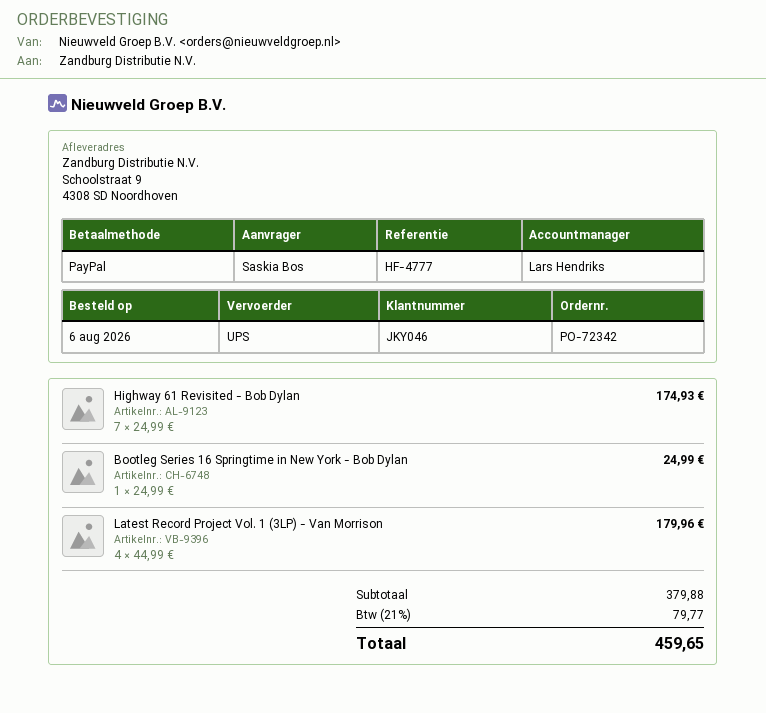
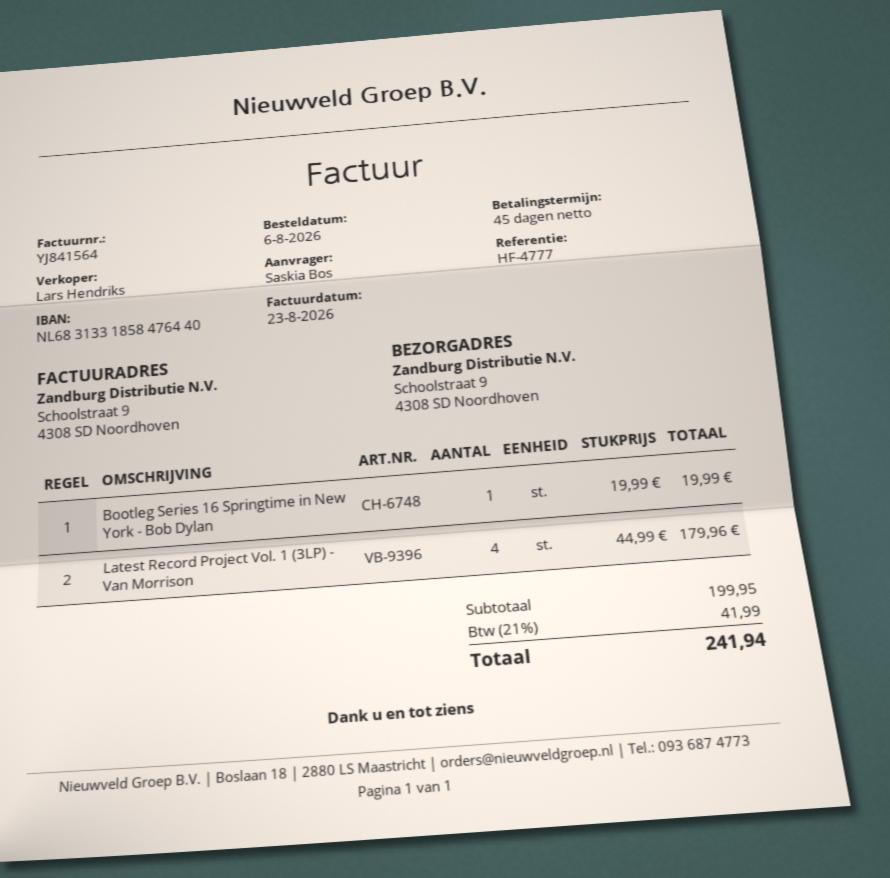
Highway 61 Revisited - Bob Dylan: 7 x 24.99 = 174.93 -> none
Bootleg Series 16 Springtime in New York - Bob Dylan: 1 x 24.99 = 24.99 -> 1 x 19.99 = 19.99
subtotal: 379.88 -> 199.95
tax: 21% = 79.77 -> 21% = 41.99
total: 459.65 -> 241.94

